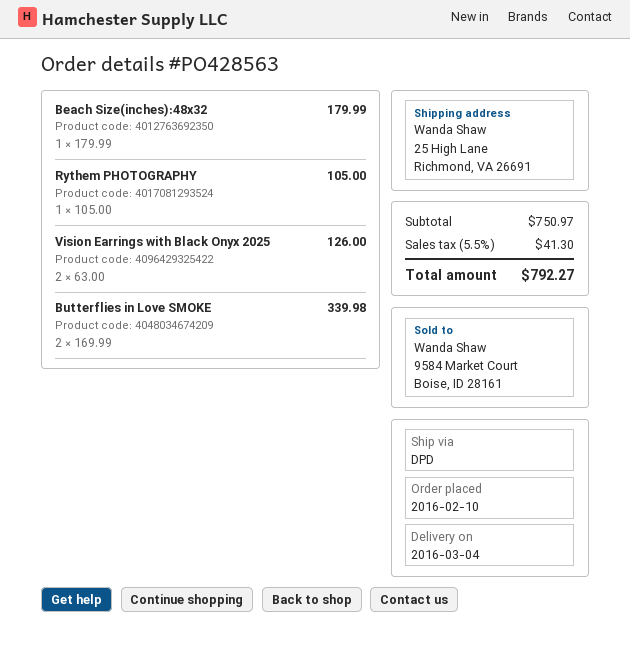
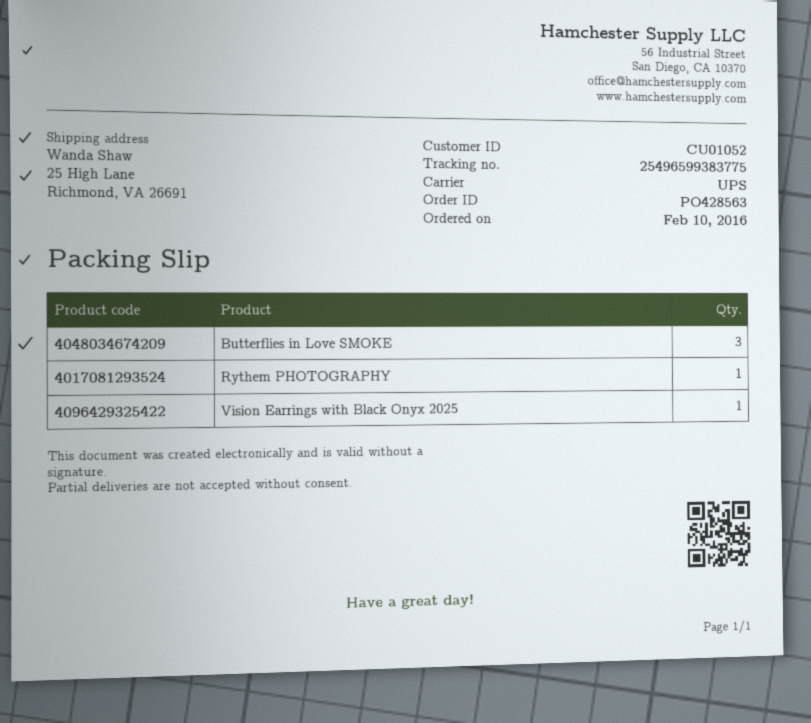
shipping method: DPD -> UPS
Beach Size(inches):48x32: 1 -> none
Vision Earrings with Black Onyx 2025: 2 -> 1
Butterflies in Love SMOKE: 2 -> 3

